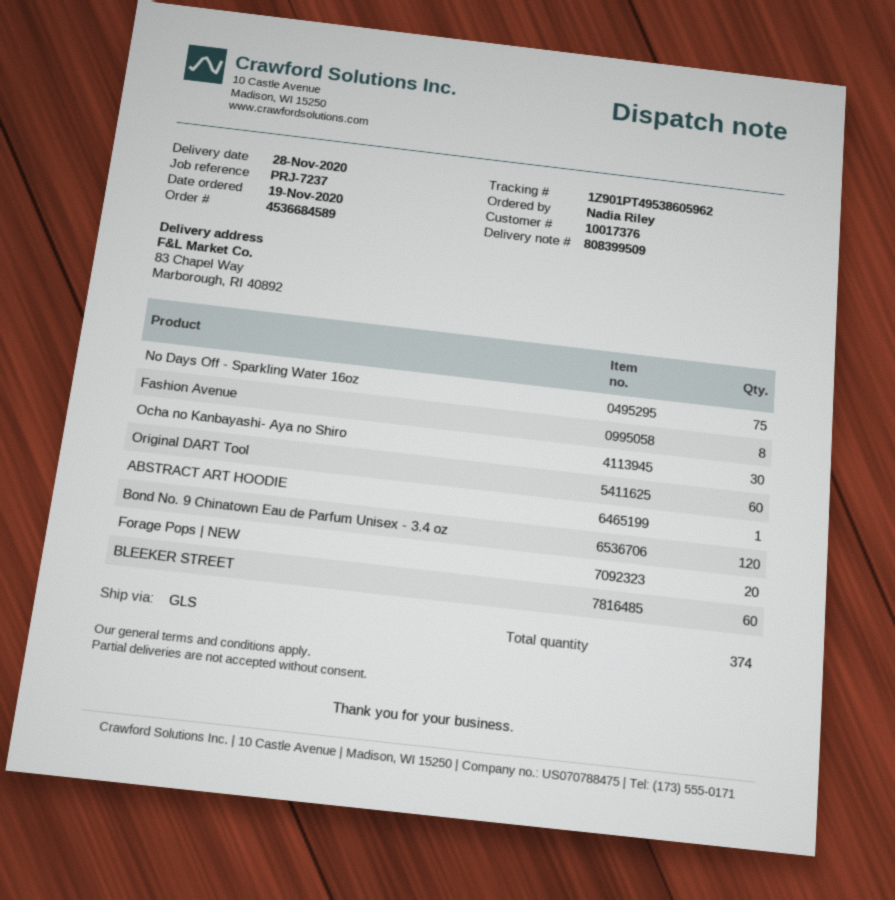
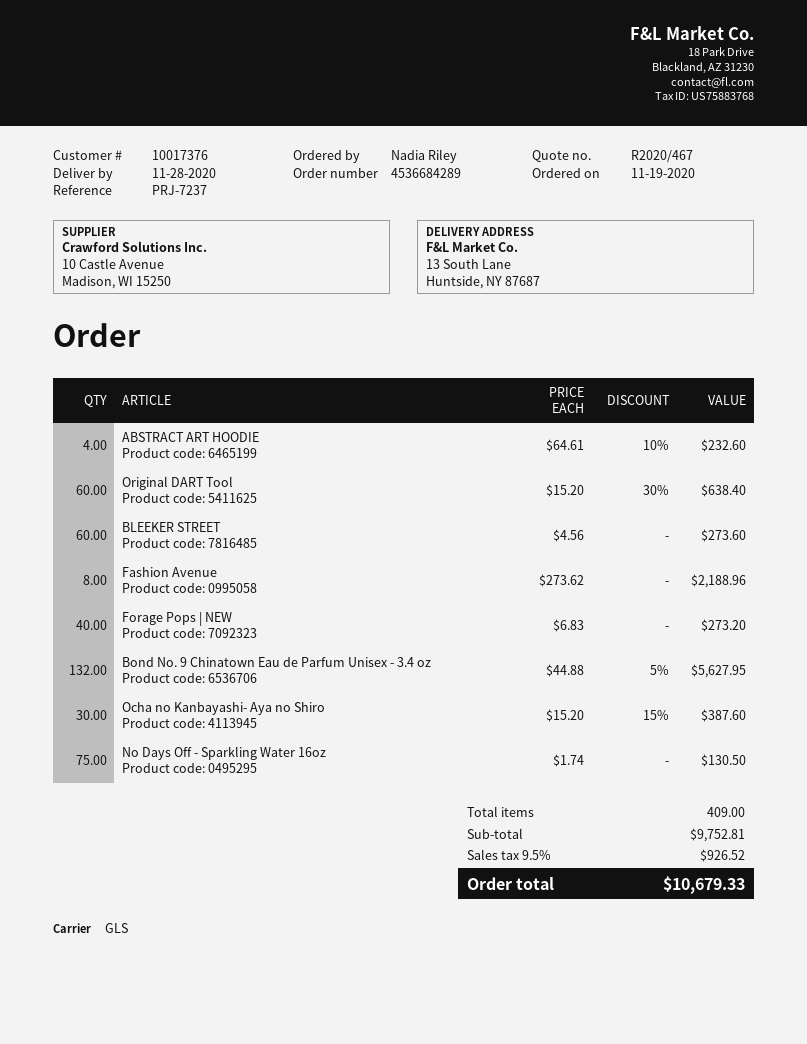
order number: 4536684589 -> 4536684289
ship to: 83 Chapel Way, Marborough, RI 40892 -> 13 South Lane, Huntside, NY 87687
ABSTRACT ART HOODIE: 1 -> 4
Bond No. 9 Chinatown Eau de Parfum Unisex - 3.4 oz: 120 -> 132
Forage Pops | NEW: 20 -> 40
total quantity: 374 -> 409

